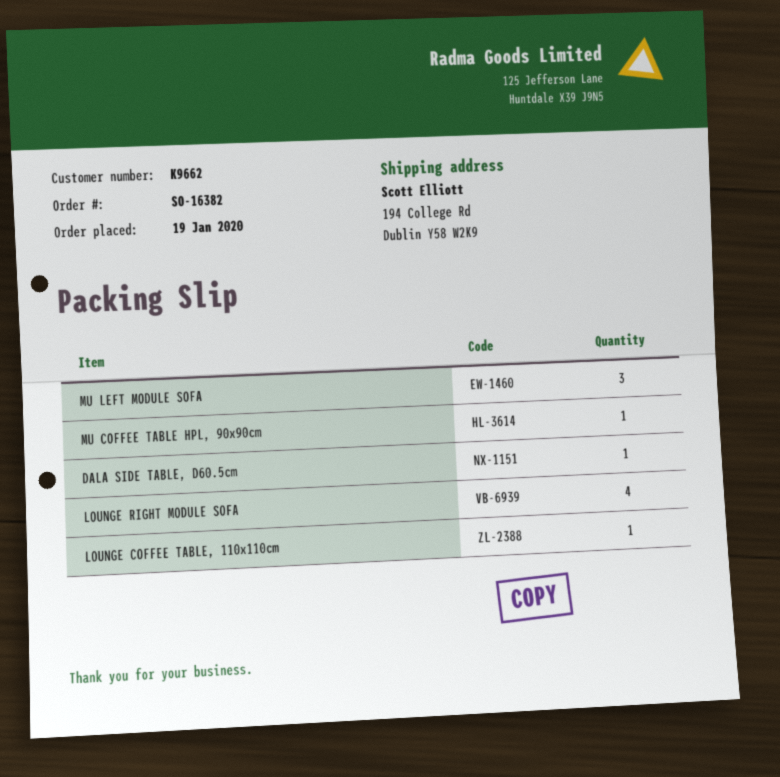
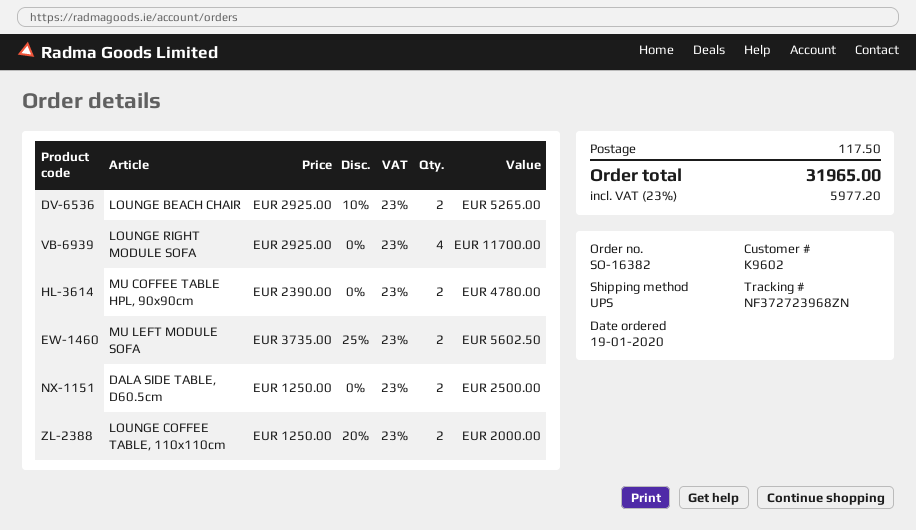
customer number: K9662 -> K9602
MU LEFT MODULE SOFA: 3 -> 2
MU COFFEE TABLE HPL, 90x90cm: 1 -> 2
DALA SIDE TABLE, D60.5cm: 1 -> 2
LOUNGE COFFEE TABLE, 110x110cm: 1 -> 2
LOUNGE BEACH CHAIR: none -> 2

